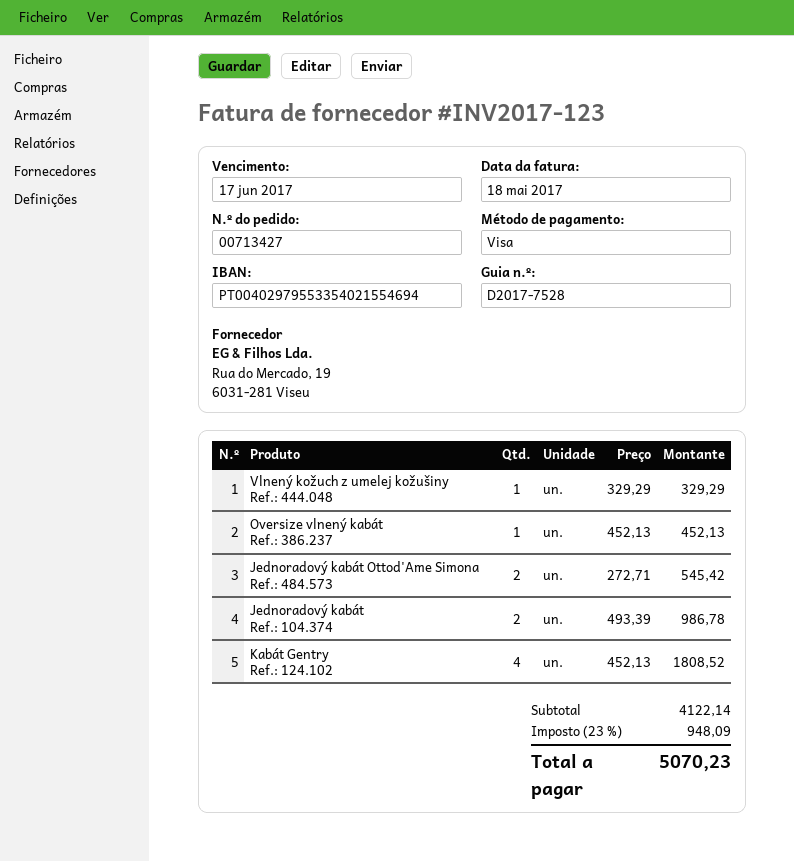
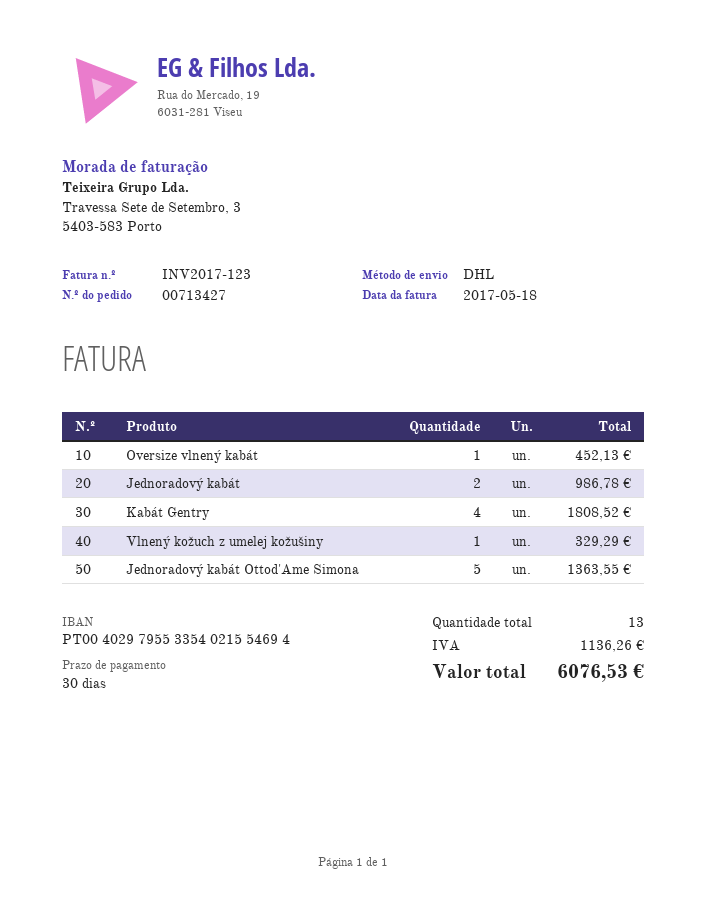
Jednoradový kabát Ottod'Ame Simona: 2 for 545.42 -> 5 for 1363.55
tax: 948.09 -> 1136.26
total: 5070.23 -> 6076.53

